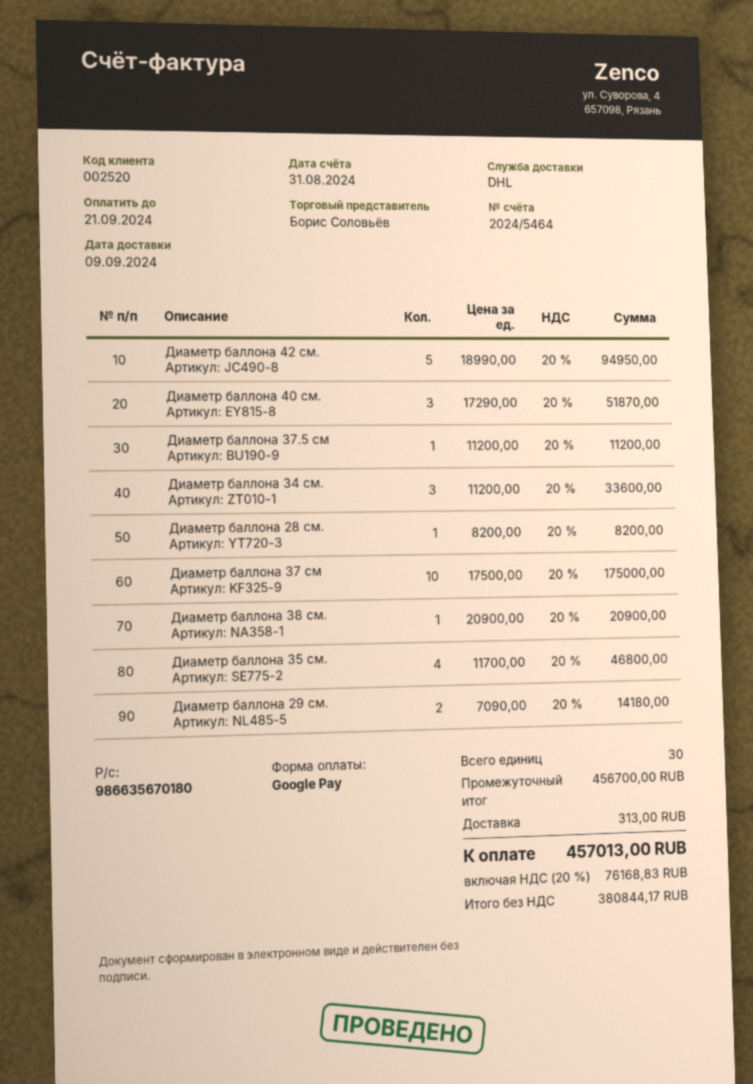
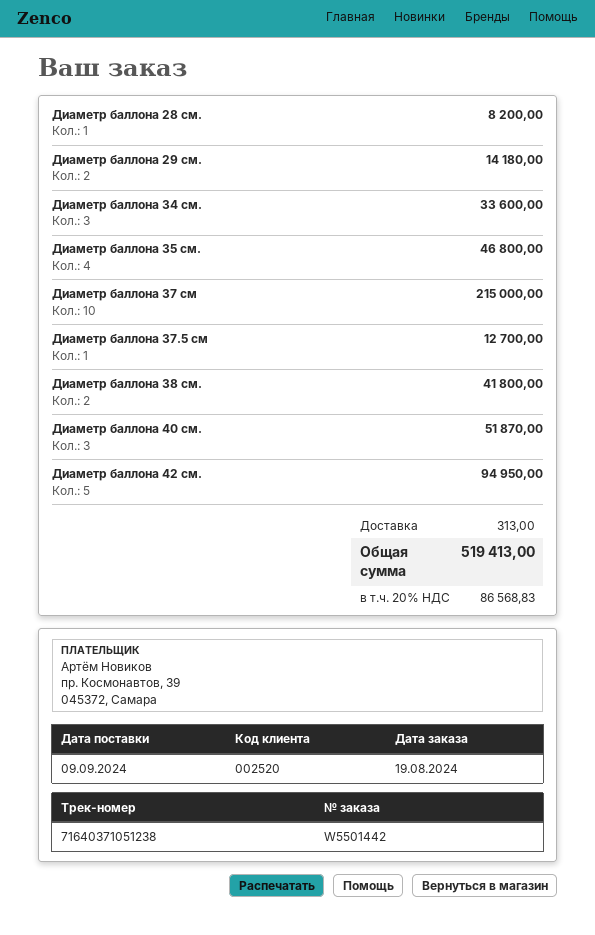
Диаметр баллона 37.5 см: 1 for 11200.00 -> 1 for 12700.00
Диаметр баллона 37 см: 10 for 175000.00 -> 10 for 215000.00
Диаметр баллона 38 см.: 1 for 20900.00 -> 2 for 41800.00
tax: 20% = 76168.83 -> 20% = 86568.83
total: 457013.00 -> 519413.00

